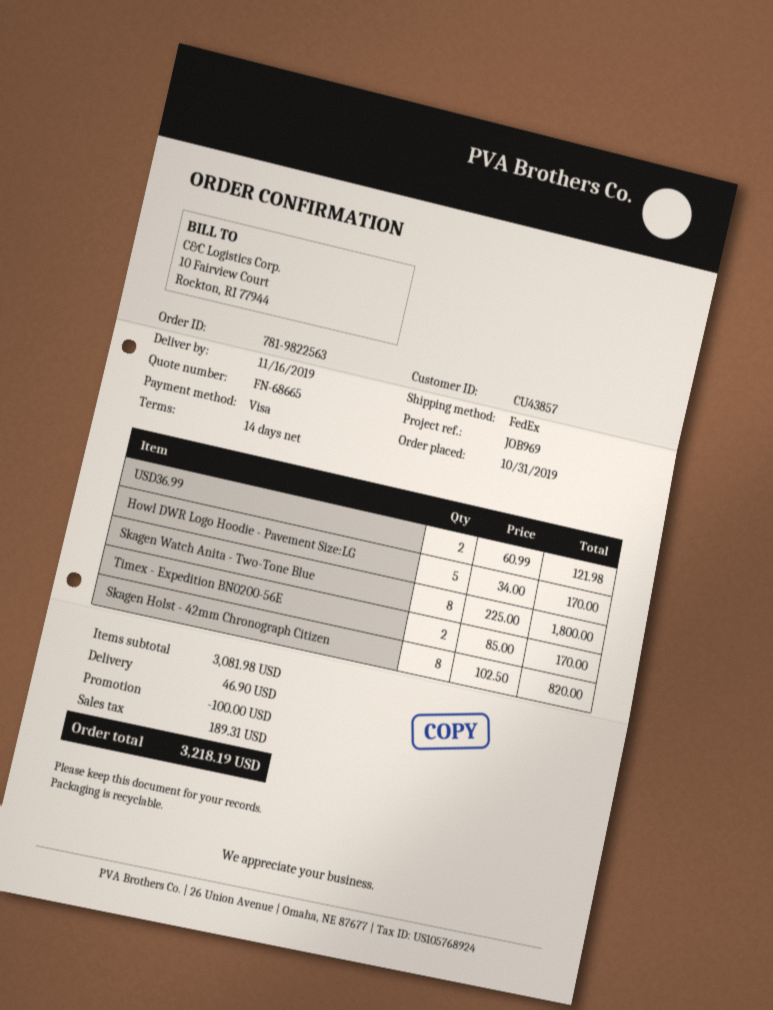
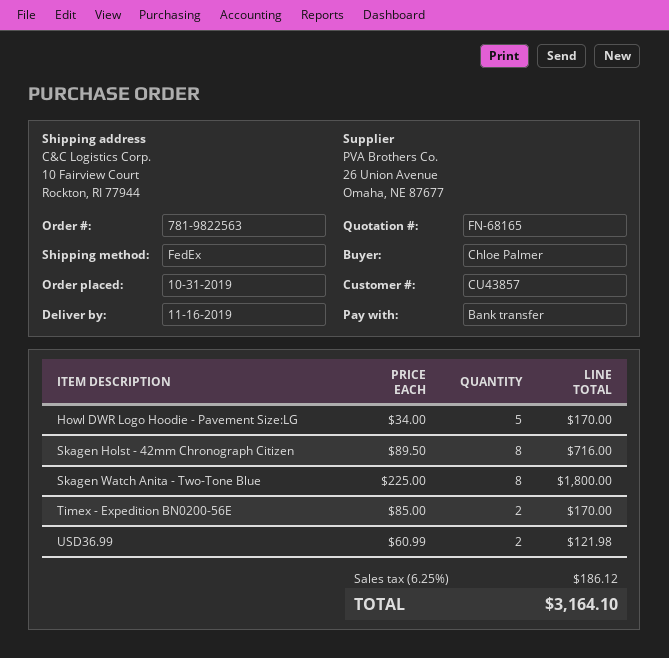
quote number: FN-68665 -> FN-68165
payment method: Visa -> bank transfer
Skagen Holst - 42mm Chronograph Citizen: 8 x 102.50 = 820.00 -> 8 x 89.50 = 716.00
discount: 100.00 -> none
shipping: 46.90 -> none
tax: 189.31 -> 186.12
total: 3218.19 -> 3164.10

